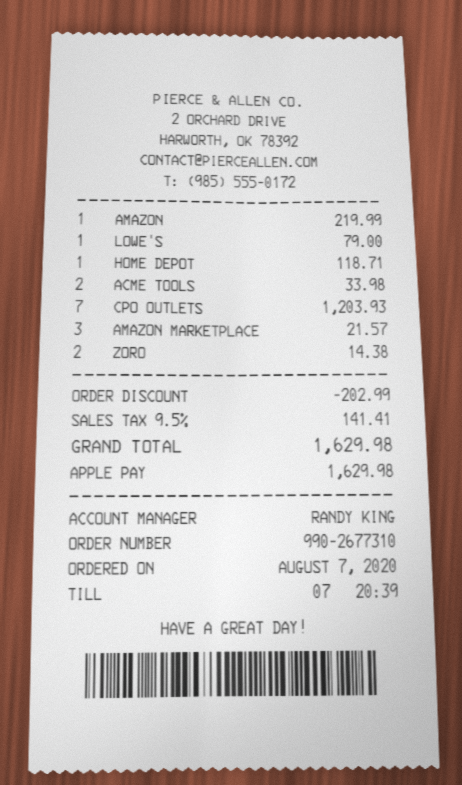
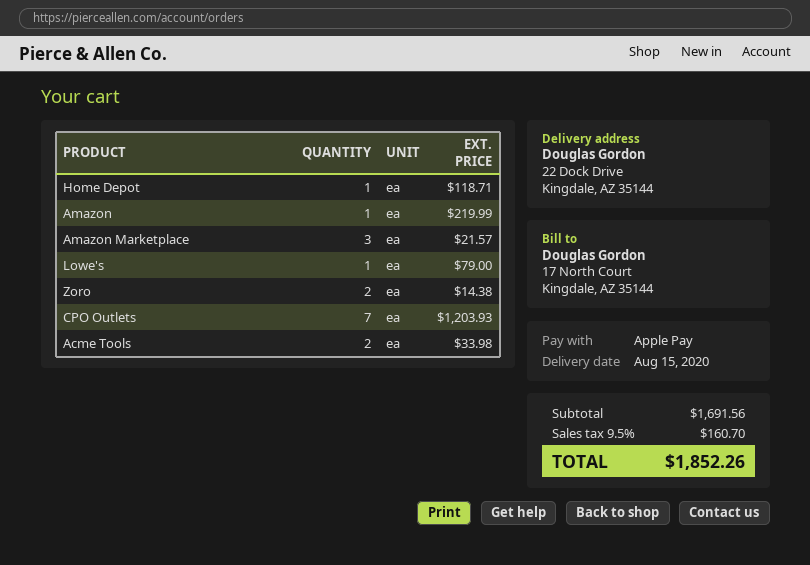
discount: 202.99 -> none
tax: 9.5% = 141.41 -> 9.5% = 160.70
total: 1629.98 -> 1852.26

